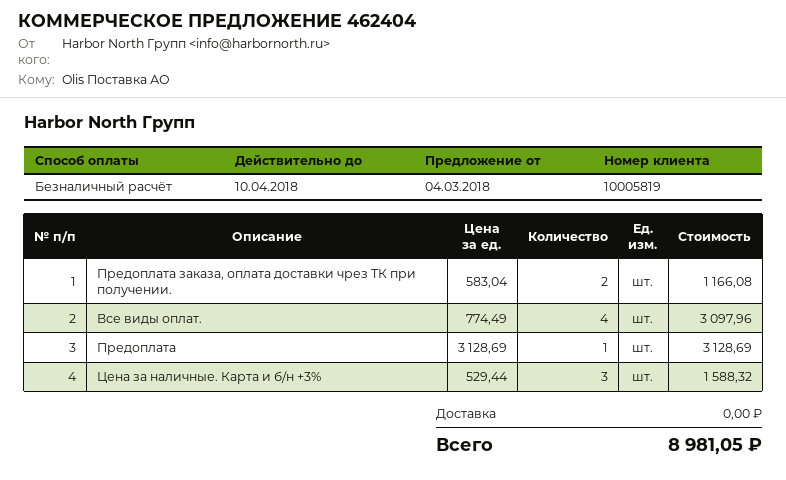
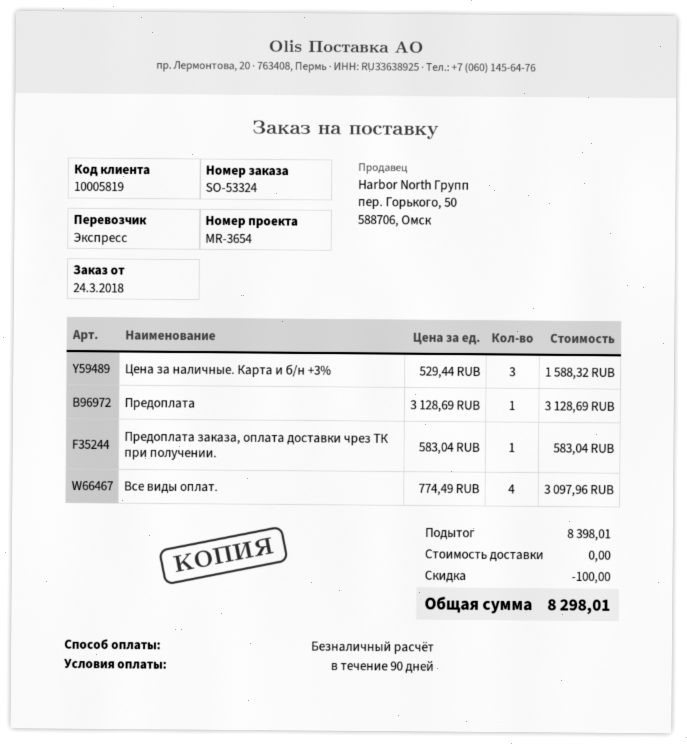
Предоплата заказа, оплата доставки чрез ТК при получении.: 2 x 583.04 = 1166.08 -> 1 x 583.04 = 583.04
discount: none -> 100.00
total: 8981.05 -> 8298.01

